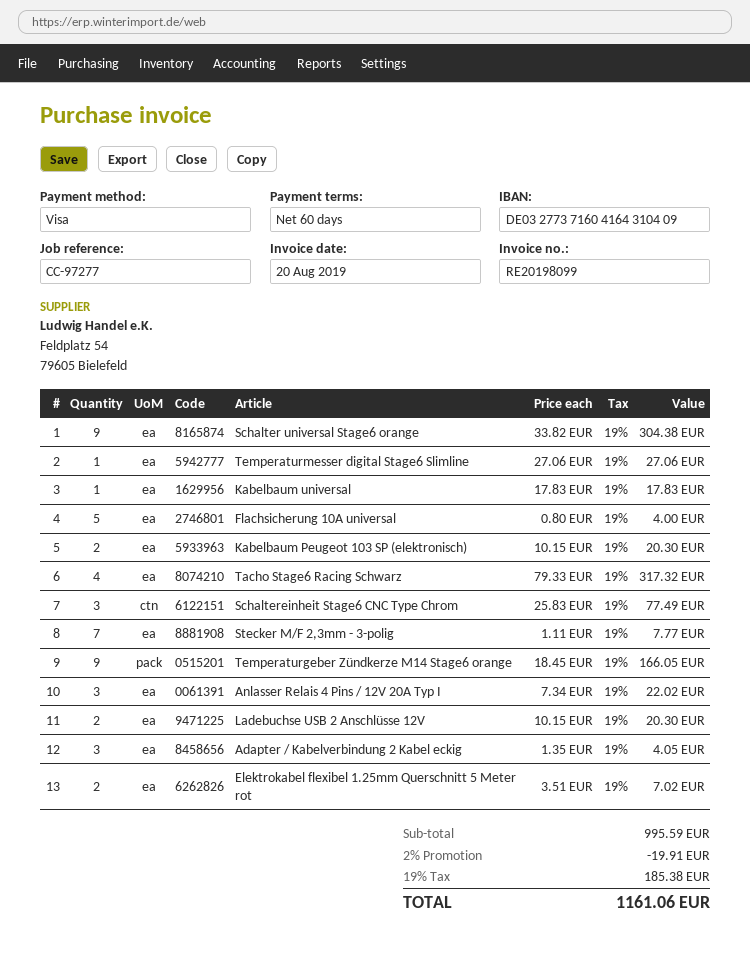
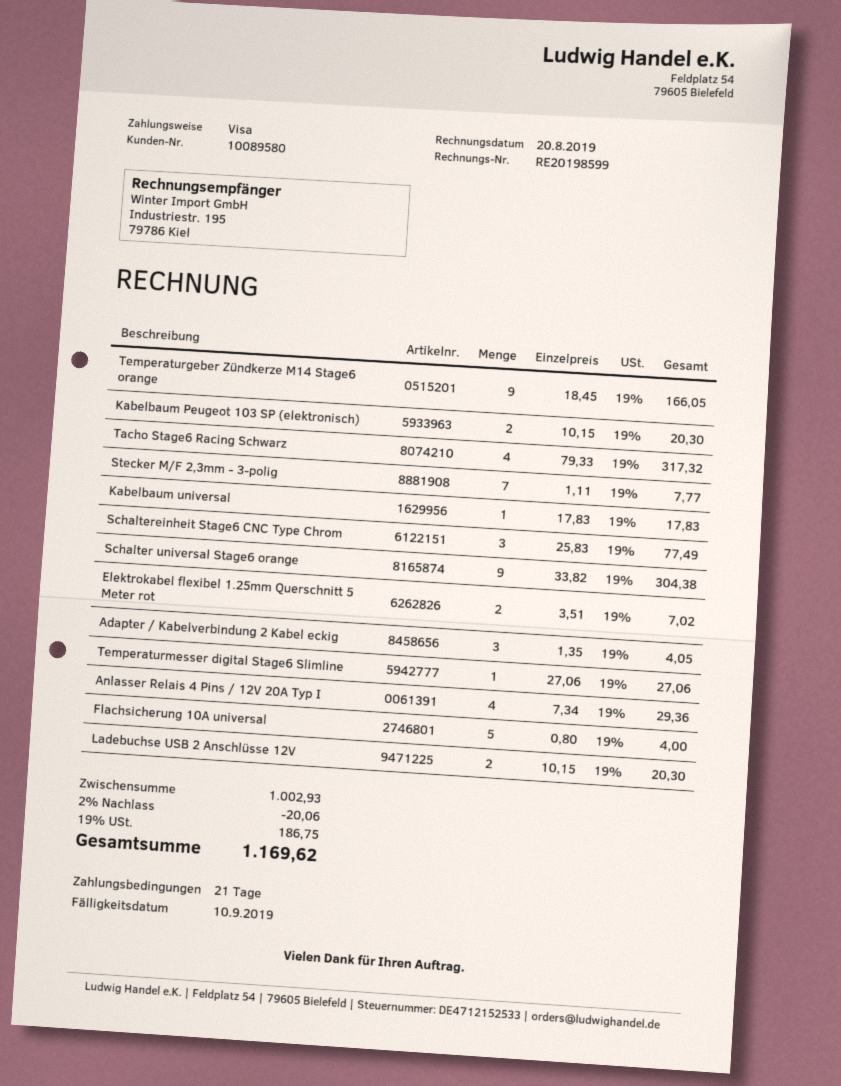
invoice number: RE20198099 -> RE20198599
payment terms: 60 days -> 21 days
Anlasser Relais 4 Pins / 12V 20A Typ I: 3 x 7.34 = 22.02 -> 4 x 7.34 = 29.36
subtotal: 995.59 -> 1002.93
discount: 2% = 19.91 -> 2% = 20.06
tax: 19% = 185.38 -> 19% = 186.75
total: 1161.06 -> 1169.62

